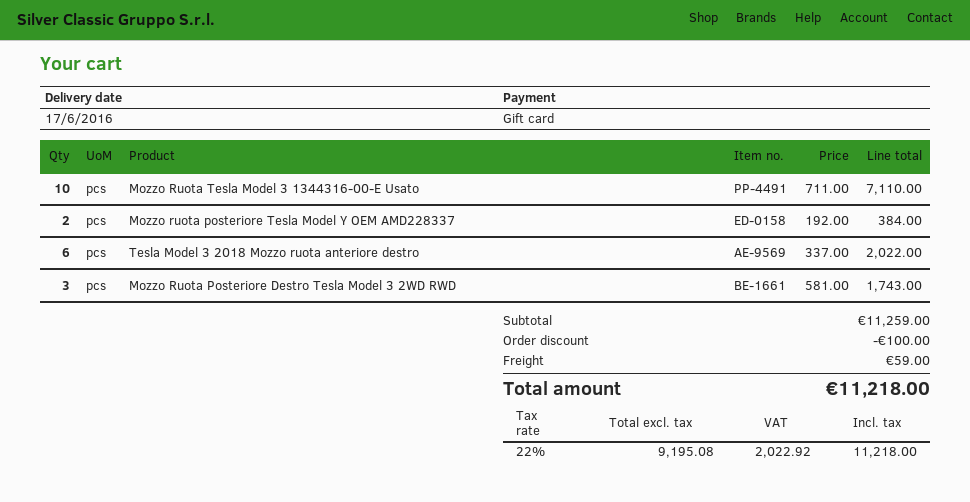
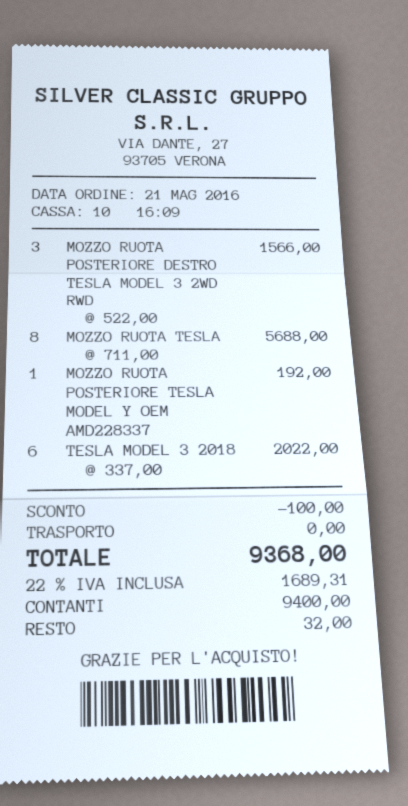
payment method: gift card -> cash
Mozzo Ruota Tesla Model 3 1344316-00-E Usato: 10 x 711.00 = 7110.00 -> 8 x 711.00 = 5688.00
Mozzo ruota posteriore Tesla Model Y OEM AMD228337: 2 x 192.00 = 384.00 -> 1 x 192.00 = 192.00
Mozzo Ruota Posteriore Destro Tesla Model 3 2WD RWD: 3 x 581.00 = 1743.00 -> 3 x 522.00 = 1566.00
shipping: 59.00 -> 0.00
tax: 22% = 2022.92 -> 22% = 1689.31
total: 11218.00 -> 9368.00

